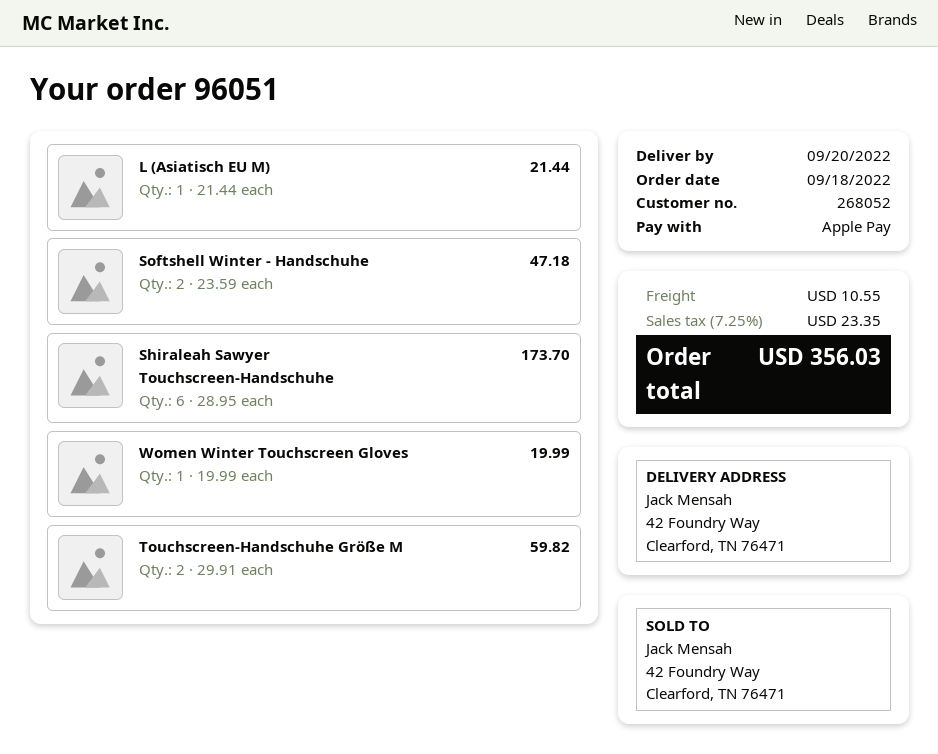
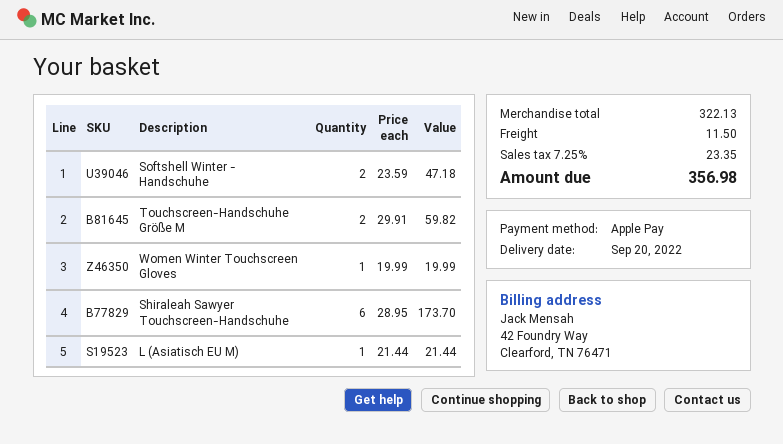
shipping: 10.55 -> 11.50
total: 356.03 -> 356.98

